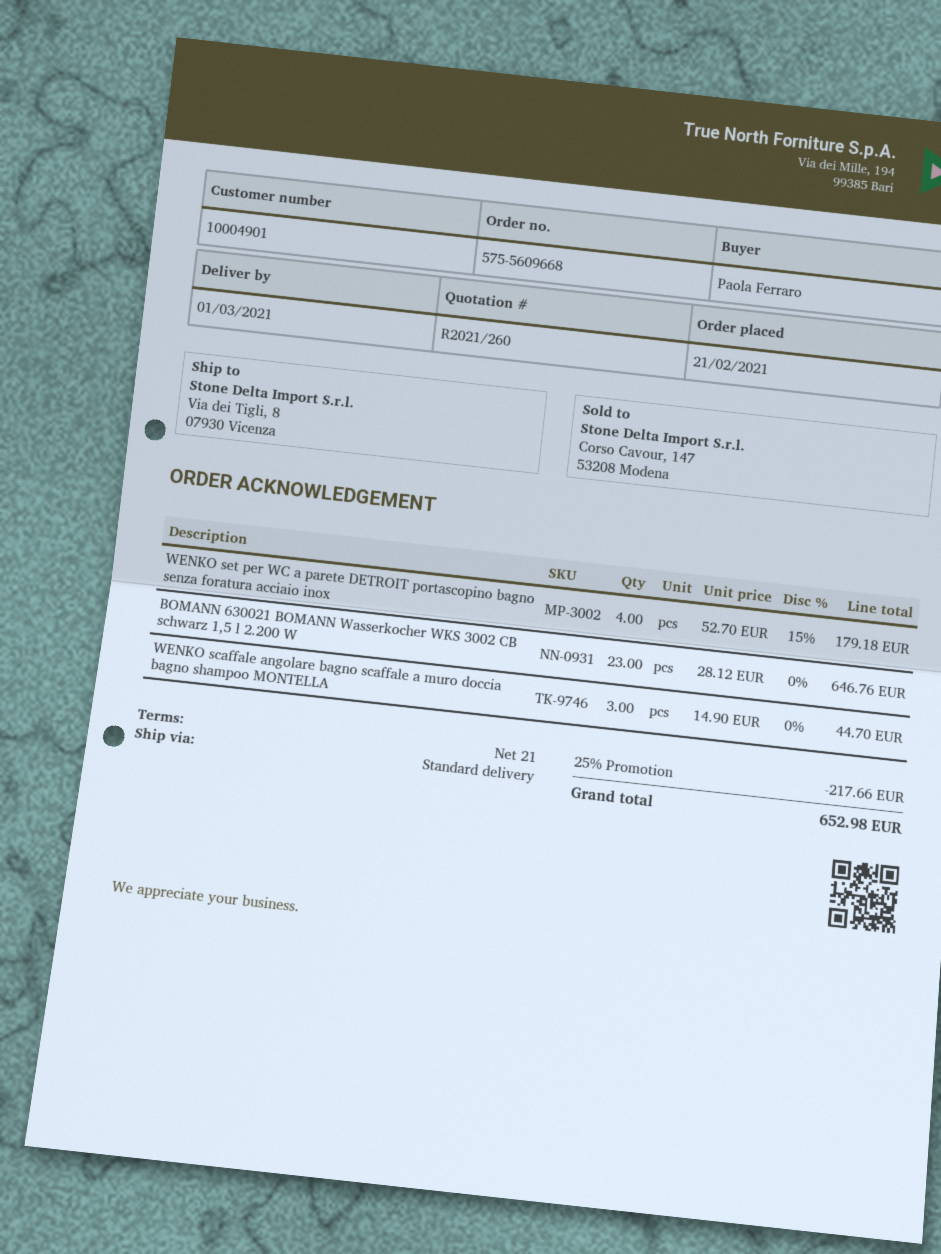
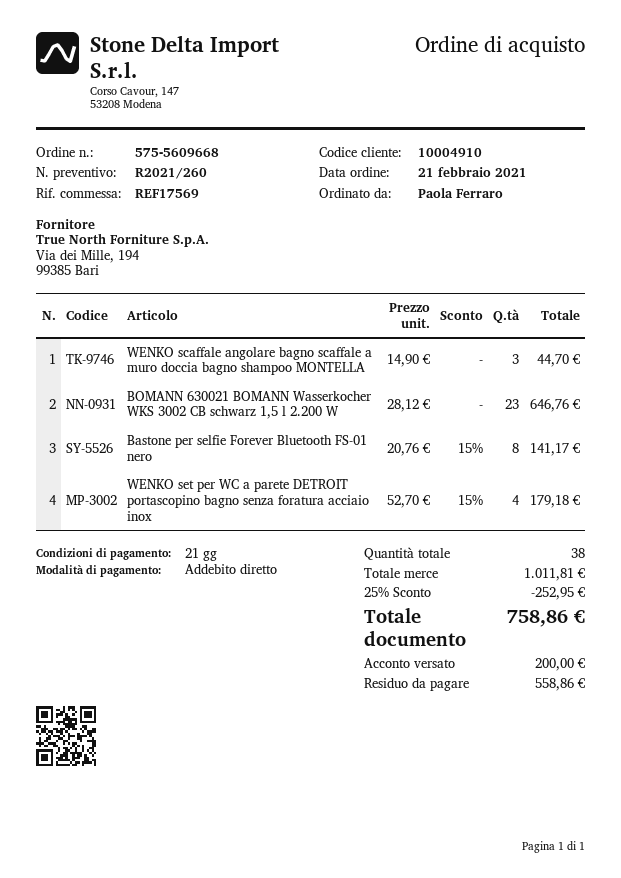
customer number: 10004901 -> 10004910
Bastone per selfie Forever Bluetooth FS-01 nero: none -> 8 x 20.76 - 15% = 141.17
discount: 25% = 217.66 -> 25% = 252.95
total: 652.98 -> 758.86

